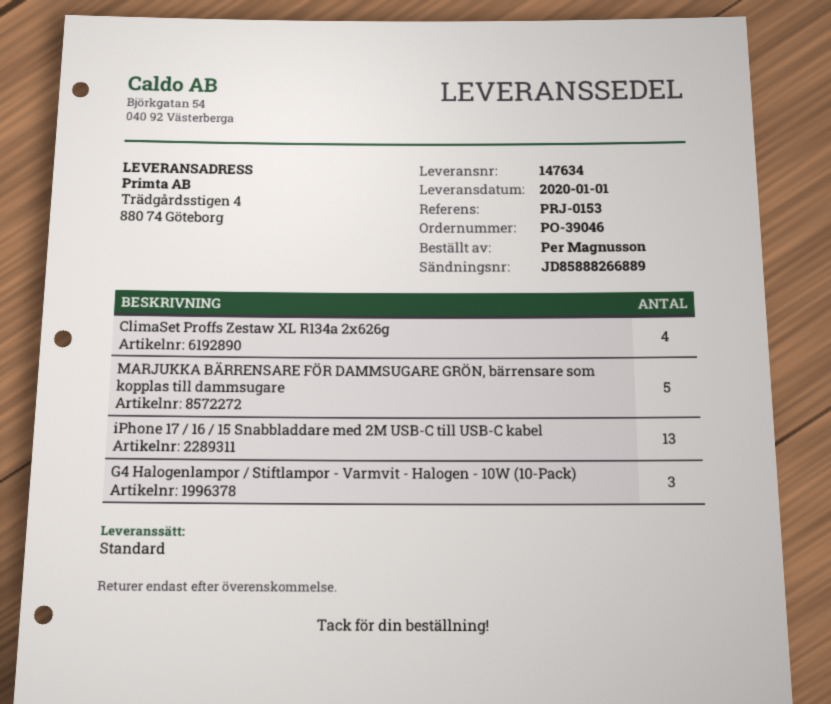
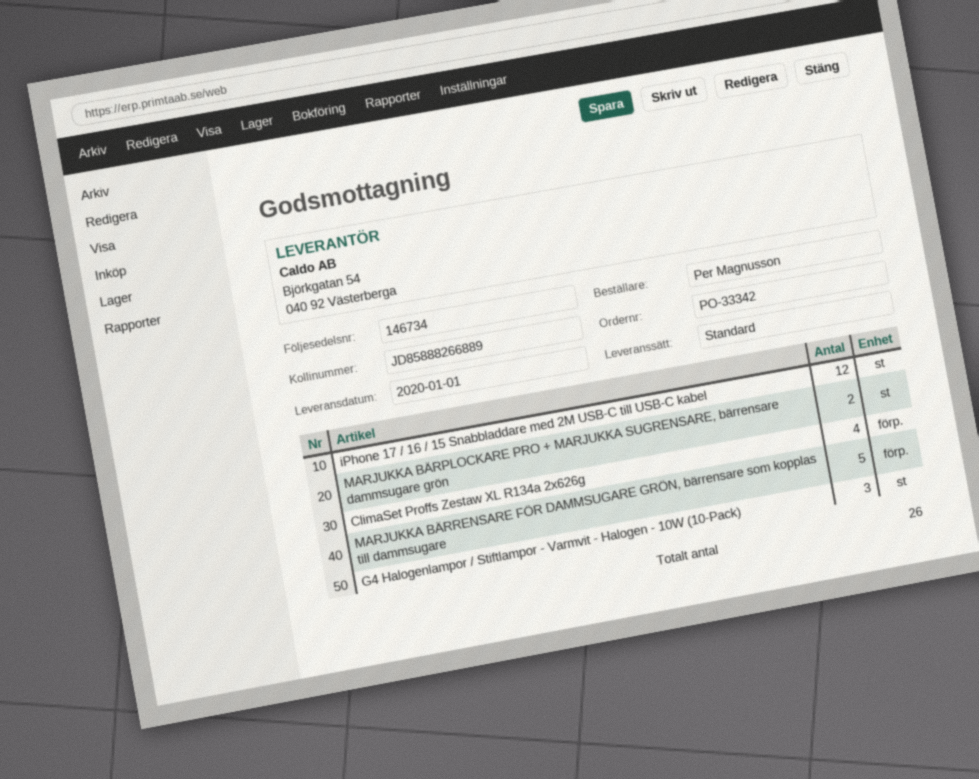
order number: PO-39046 -> PO-33342
delivery note number: 147634 -> 146734
iPhone 17 / 16 / 15 Snabbladdare med 2M USB-C till USB-C kabel: 13 -> 12
MARJUKKA BÄRPLOCKARE PRO + MARJUKKA SUGRENSARE, bärrensare dammsugare grön: none -> 2

